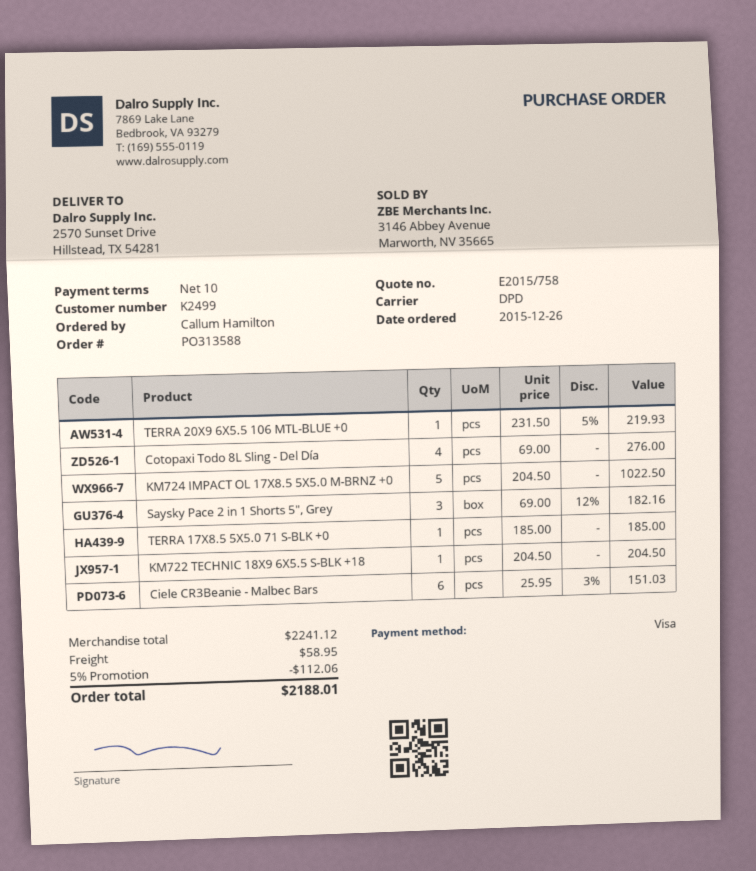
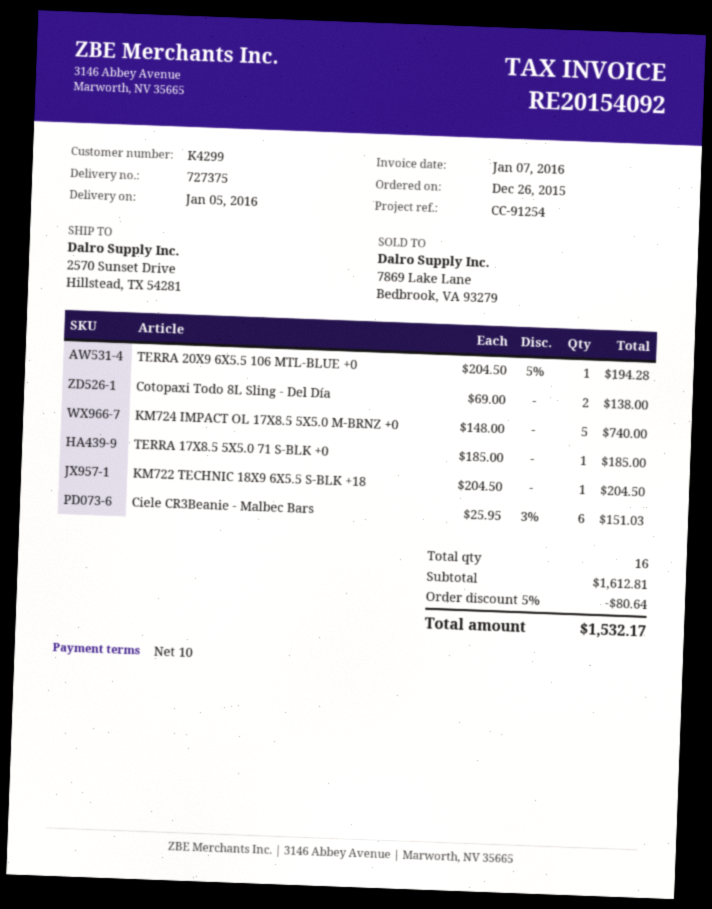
customer number: K2499 -> K4299
TERRA 20X9 6X5.5 106 MTL-BLUE +0: 1 x 231.50 - 5% = 219.93 -> 1 x 204.50 - 5% = 194.28
Cotopaxi Todo 8L Sling - Del Día: 4 x 69.00 = 276.00 -> 2 x 69.00 = 138.00
KM724 IMPACT OL 17X8.5 5X5.0 M-BRNZ +0: 5 x 204.50 = 1022.50 -> 5 x 148.00 = 740.00
Saysky Pace 2 in 1 Shorts 5", Grey: 3 x 69.00 - 12% = 182.16 -> none
subtotal: 2241.12 -> 1612.81
discount: 5% = 112.06 -> 5% = 80.64
shipping: 58.95 -> none
total: 2188.01 -> 1532.17

